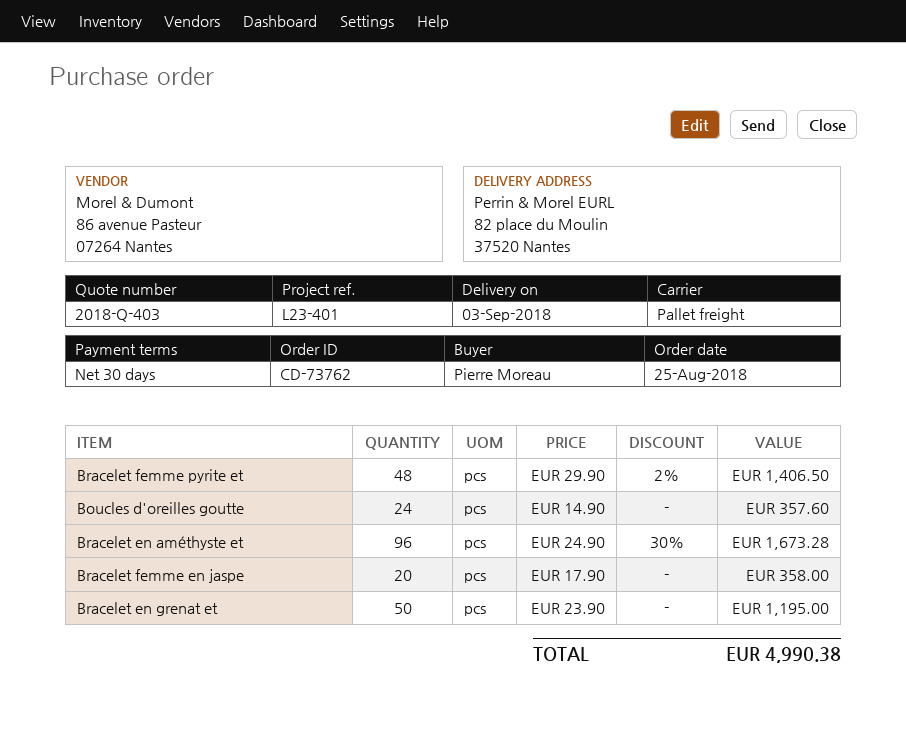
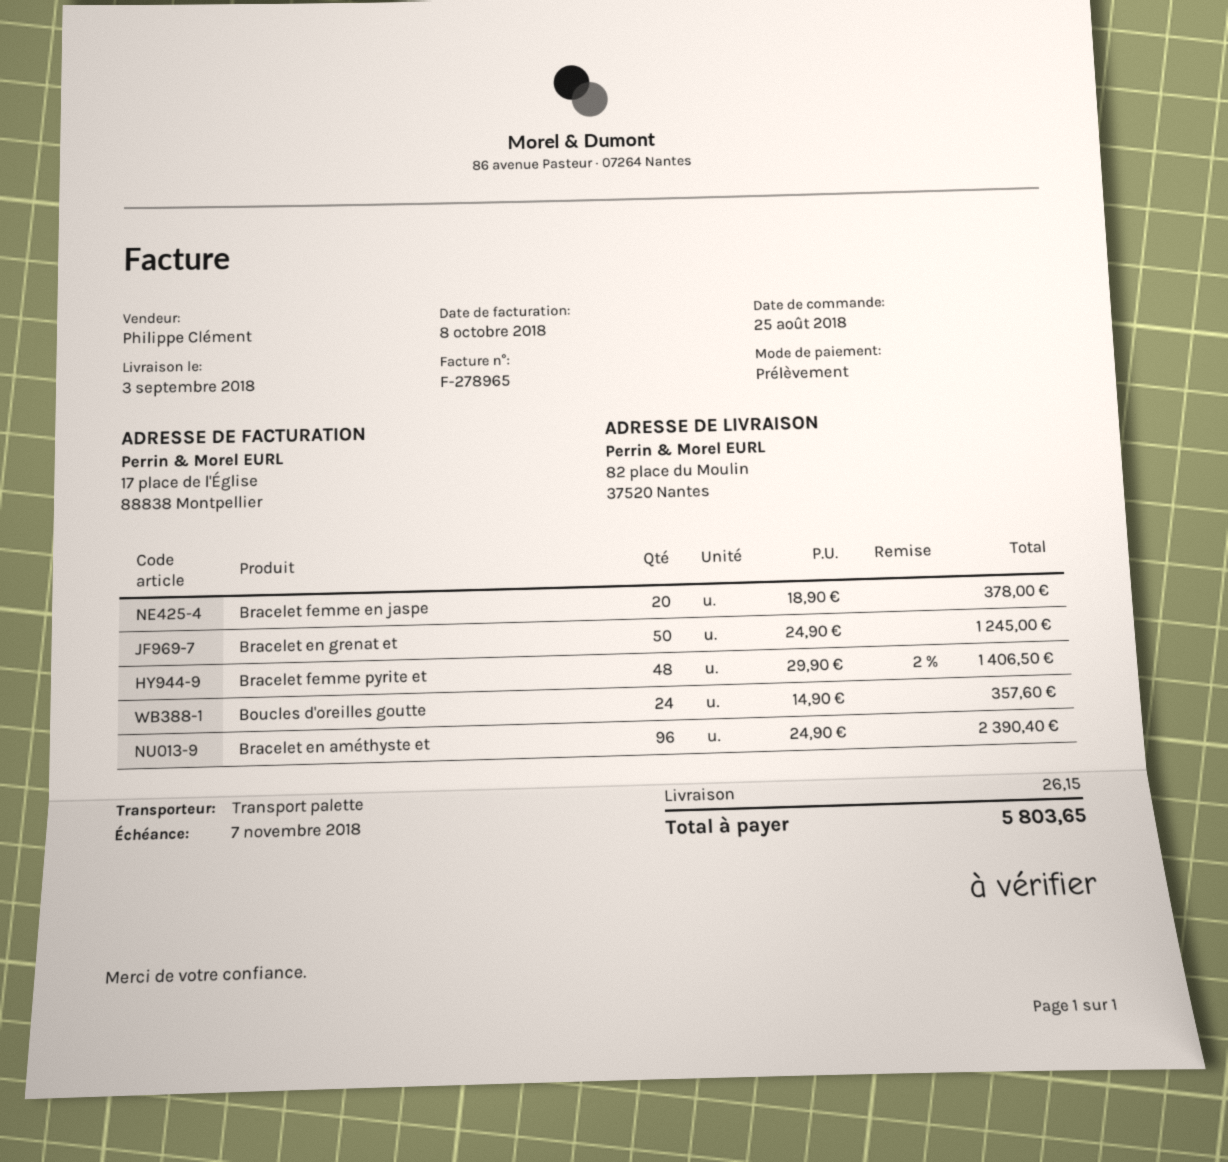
Bracelet en améthyste et: 96 x 24.90 - 30% = 1673.28 -> 96 x 24.90 = 2390.40
Bracelet femme en jaspe: 20 x 17.90 = 358.00 -> 20 x 18.90 = 378.00
Bracelet en grenat et: 50 x 23.90 = 1195.00 -> 50 x 24.90 = 1245.00
shipping: none -> 26.15
total: 4990.38 -> 5803.65

